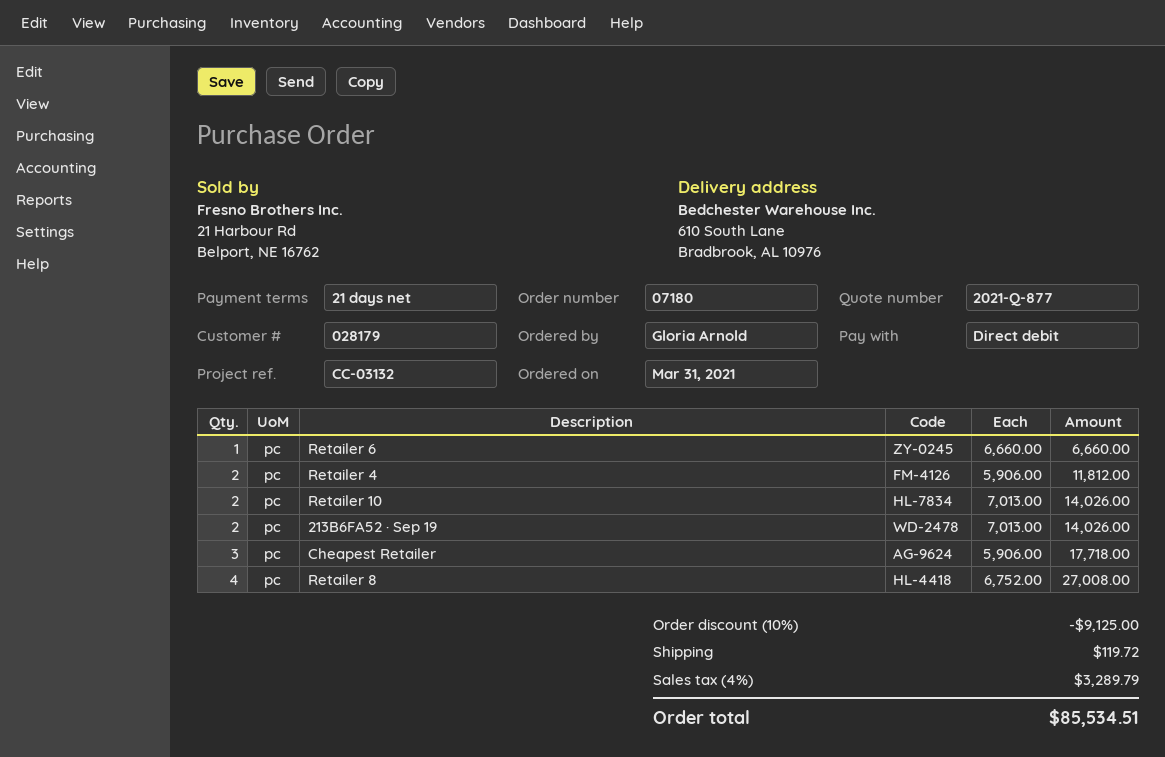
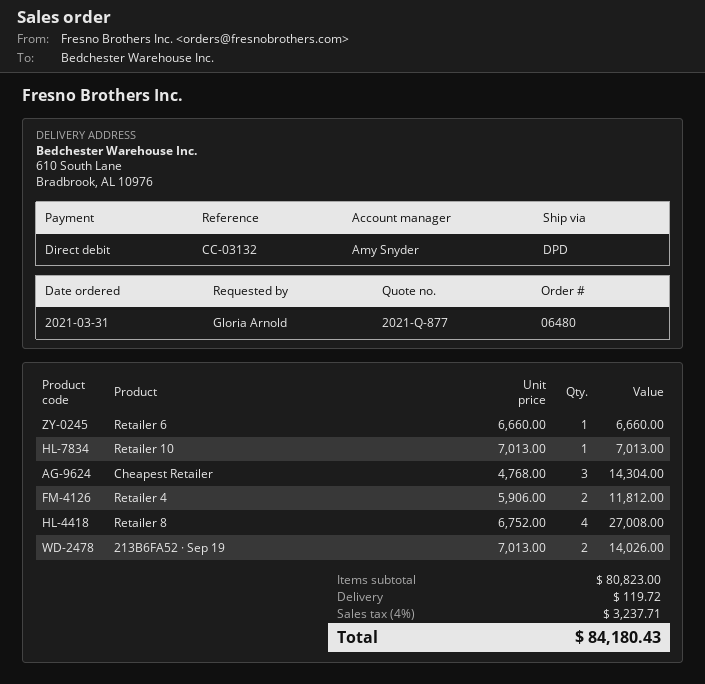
order number: 07180 -> 06480
Retailer 10: 2 x 7013.00 = 14026.00 -> 1 x 7013.00 = 7013.00
Cheapest Retailer: 3 x 5906.00 = 17718.00 -> 3 x 4768.00 = 14304.00
discount: 10% = 9125.00 -> none
tax: 4% = 3289.79 -> 4% = 3237.71
total: 85534.51 -> 84180.43

